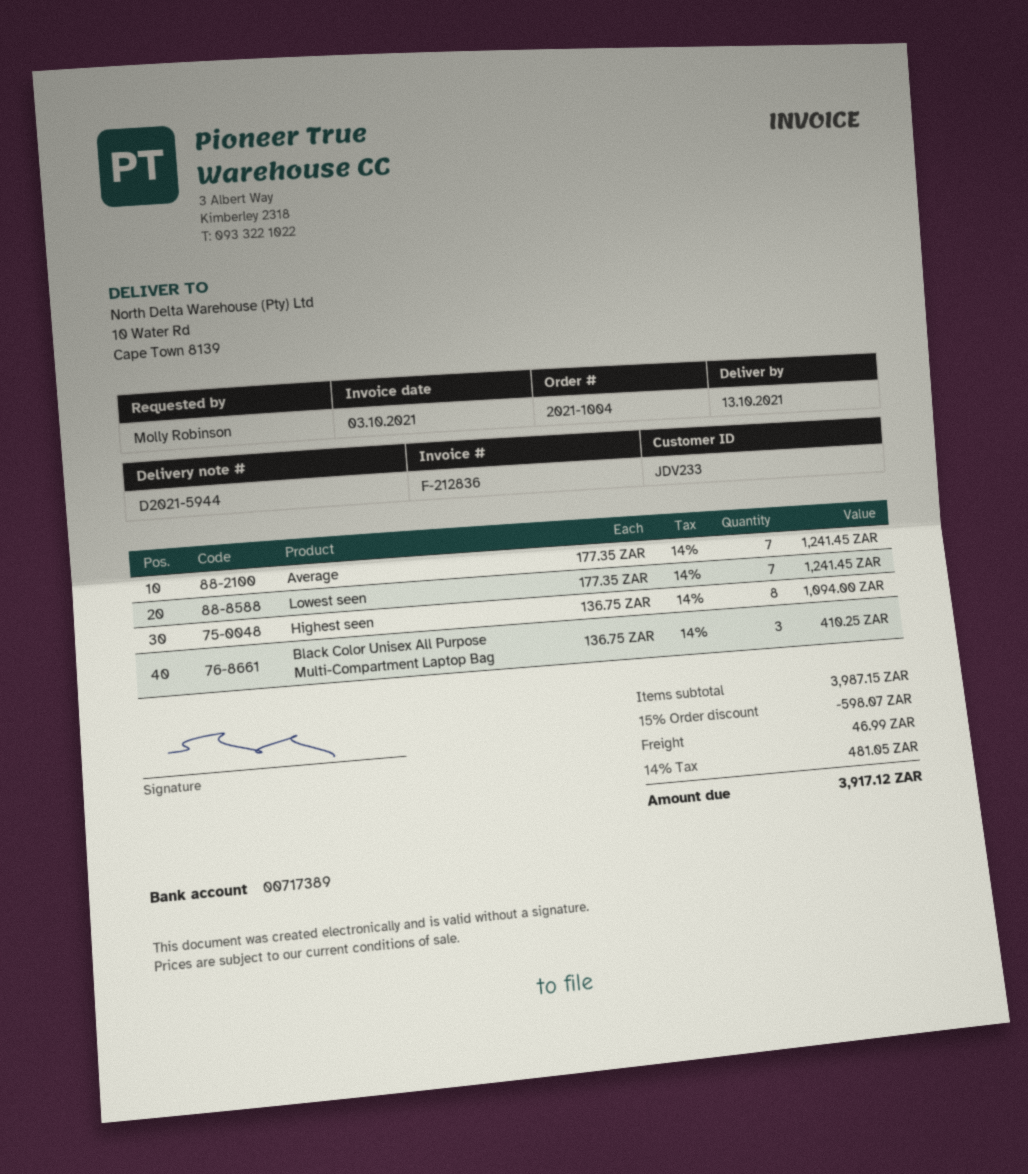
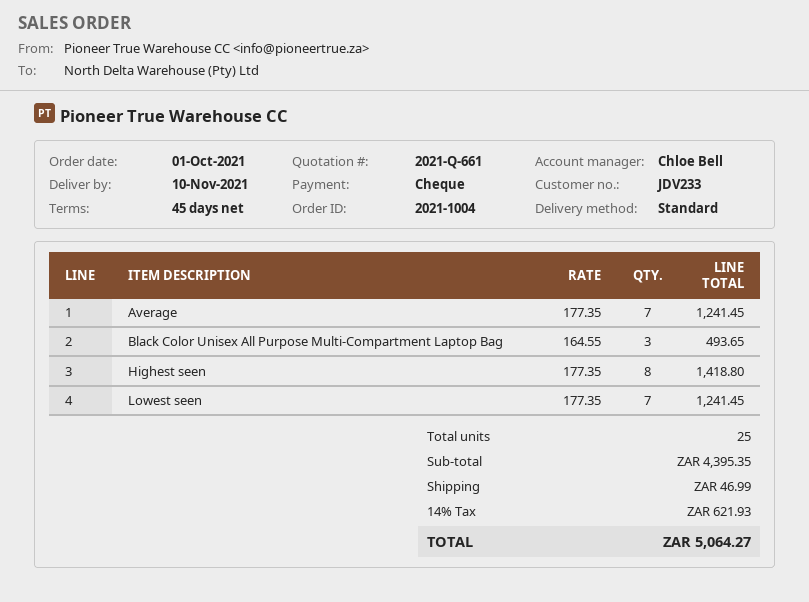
delivery date: 2021-10-13 -> 2021-11-10
Highest seen: 8 x 136.75 = 1094.00 -> 8 x 177.35 = 1418.80
Black Color Unisex All Purpose Multi-Compartment Laptop Bag: 3 x 136.75 = 410.25 -> 3 x 164.55 = 493.65
subtotal: 3987.15 -> 4395.35
discount: 15% = 598.07 -> none
tax: 14% = 481.05 -> 14% = 621.93
total: 3917.12 -> 5064.27

